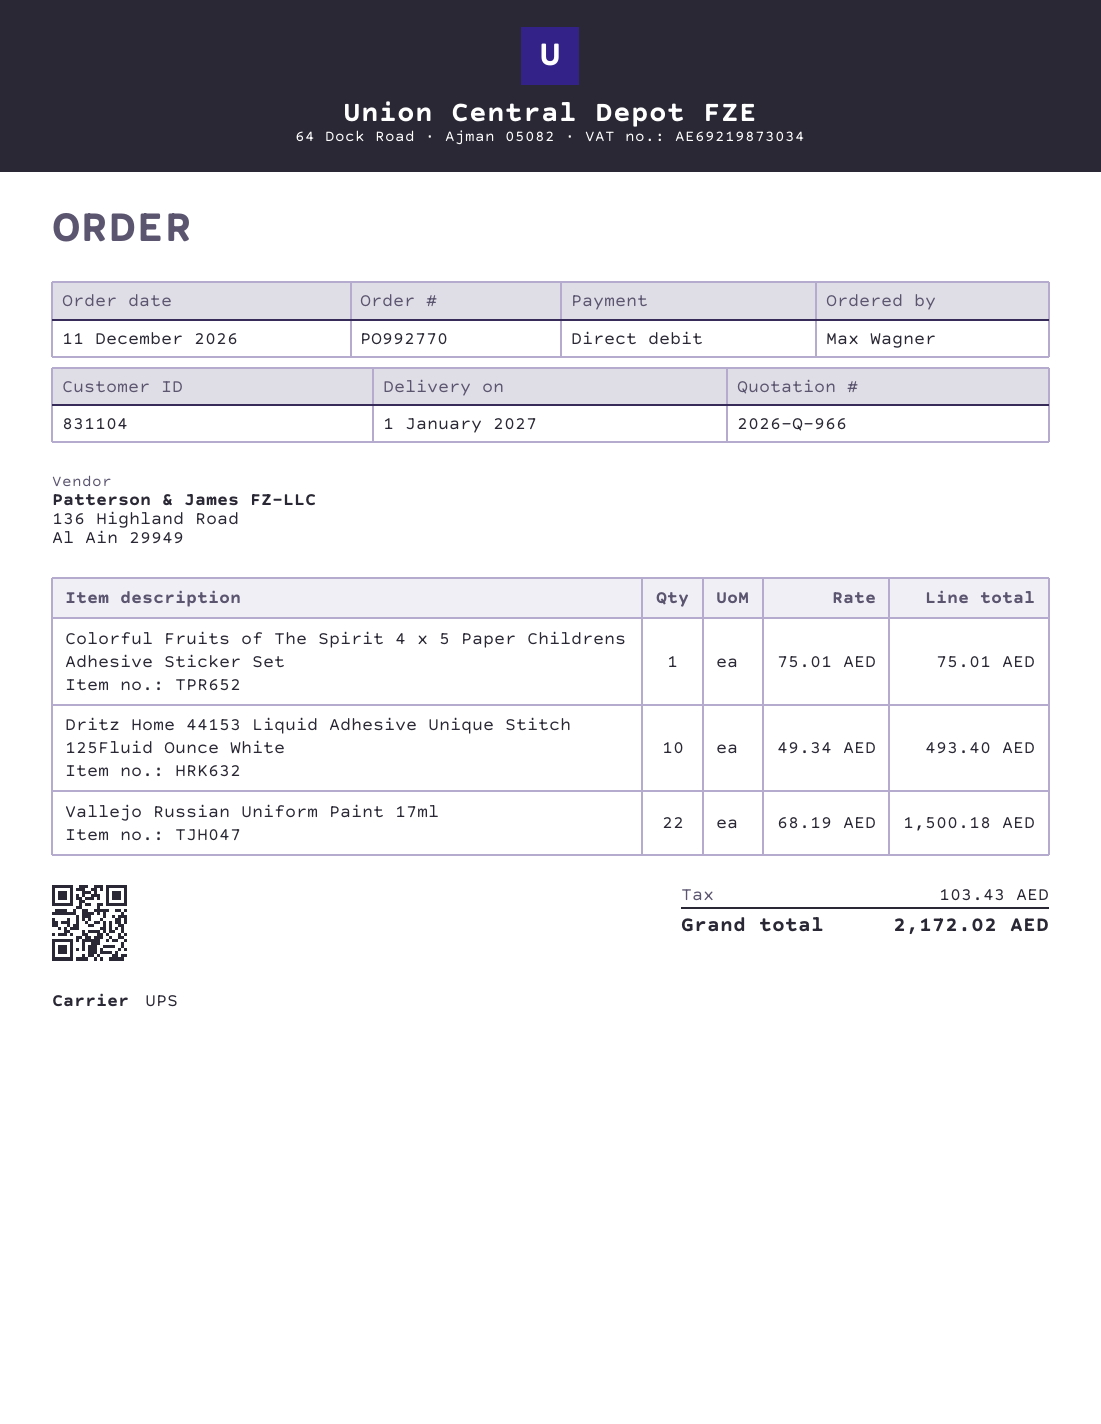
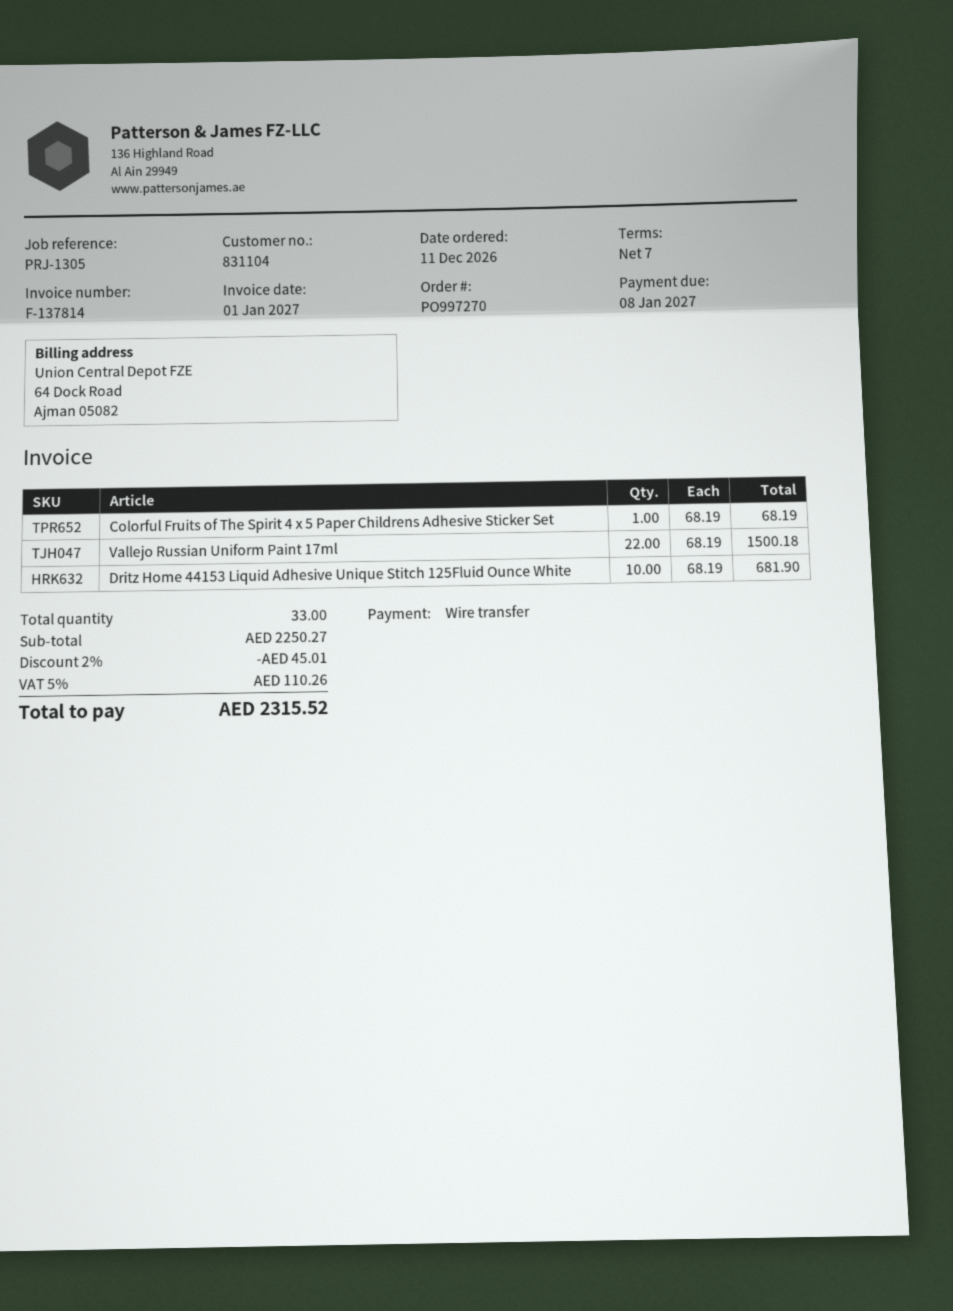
order number: PO992770 -> PO997270
payment method: direct debit -> bank transfer
Colorful Fruits of The Spirit 4 x 5 Paper Childrens Adhesive Sticker Set: 1 x 75.01 = 75.01 -> 1 x 68.19 = 68.19
Dritz Home 44153 Liquid Adhesive Unique Stitch 125Fluid Ounce White: 10 x 49.34 = 493.40 -> 10 x 68.19 = 681.90
discount: none -> 2% = 45.01
tax: 103.43 -> 110.26
total: 2172.02 -> 2315.52

